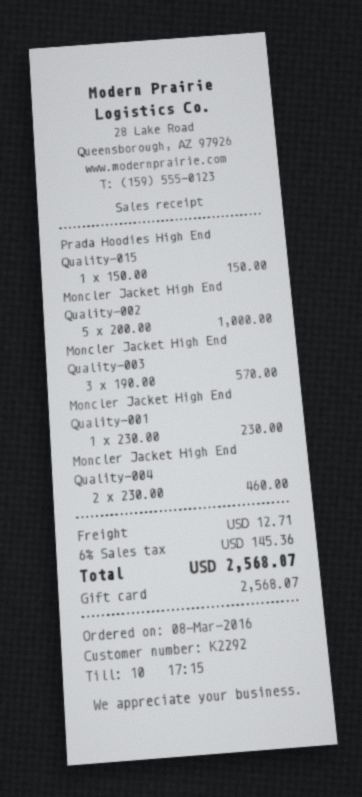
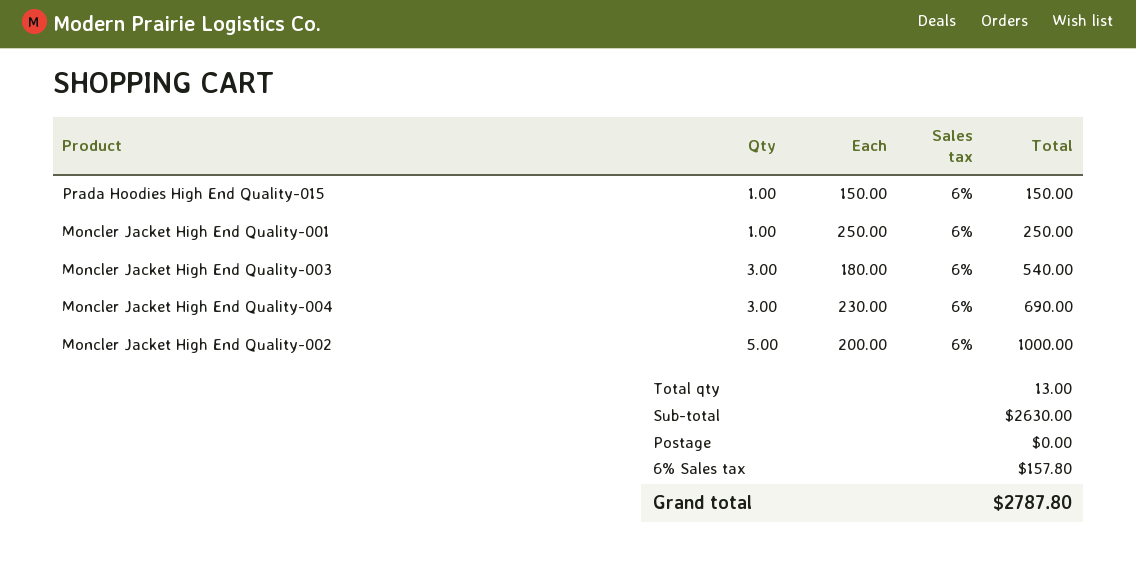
Moncler Jacket High End Quality-003: 3 x 190.00 = 570.00 -> 3 x 180.00 = 540.00
Moncler Jacket High End Quality-001: 1 x 230.00 = 230.00 -> 1 x 250.00 = 250.00
Moncler Jacket High End Quality-004: 2 x 230.00 = 460.00 -> 3 x 230.00 = 690.00
shipping: 12.71 -> 0.00
tax: 6% = 145.36 -> 6% = 157.80
total: 2568.07 -> 2787.80

